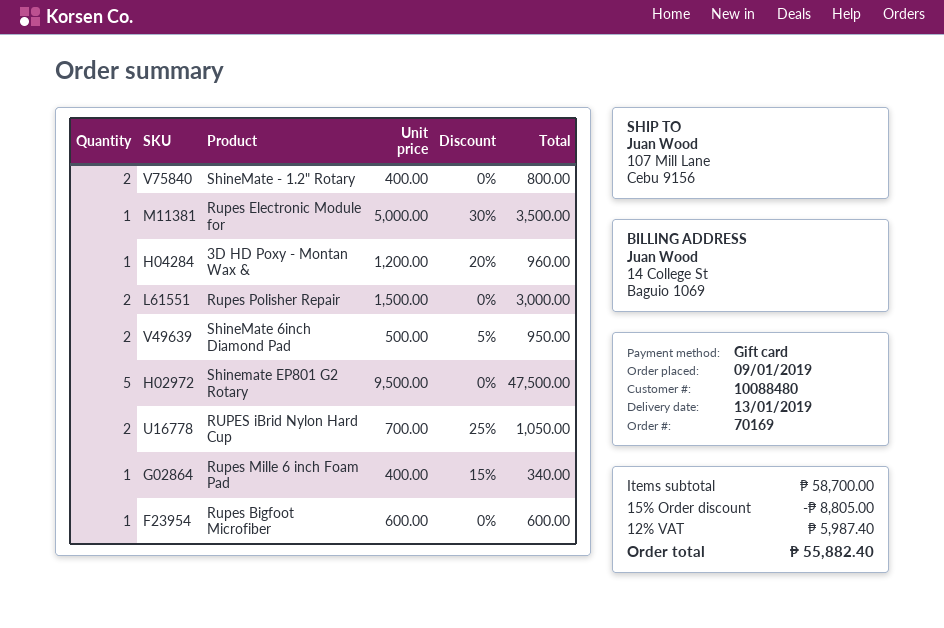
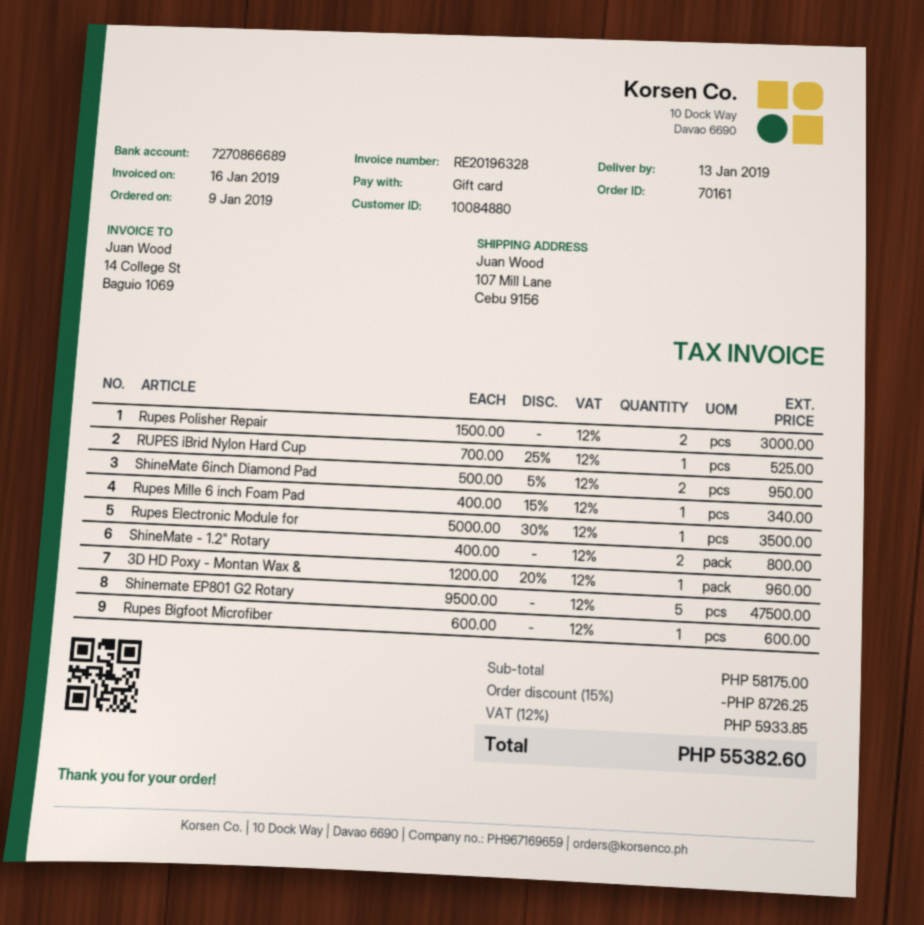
order number: 70169 -> 70161
customer number: 10088480 -> 10084880
RUPES iBrid Nylon Hard Cup: 2 x 700.00 - 25% = 1050.00 -> 1 x 700.00 - 25% = 525.00
subtotal: 58700.00 -> 58175.00
discount: 15% = 8805.00 -> 15% = 8726.25
tax: 12% = 5987.40 -> 12% = 5933.85
total: 55882.40 -> 55382.60

